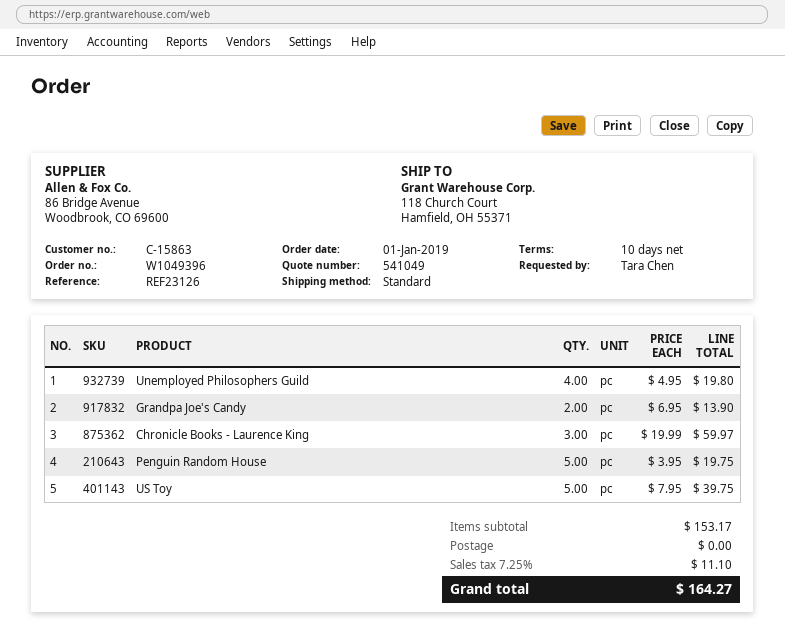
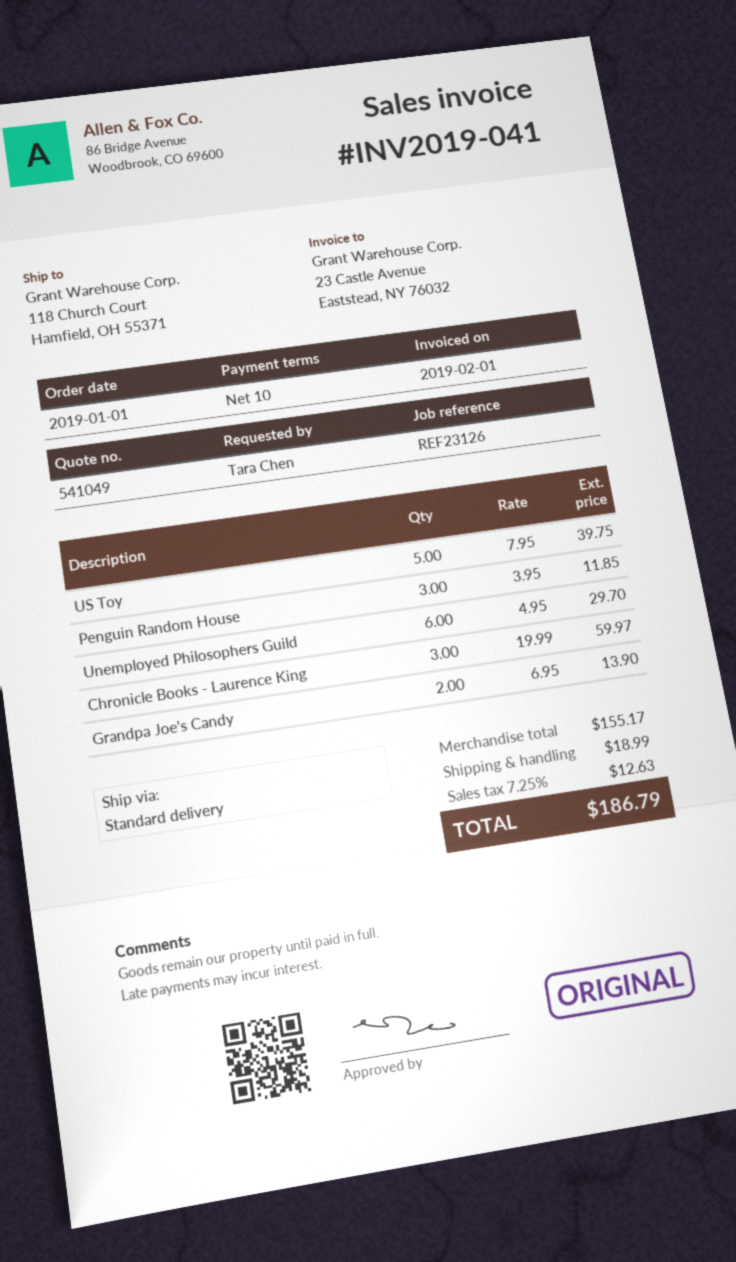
Unemployed Philosophers Guild: 4 x 4.95 = 19.80 -> 6 x 4.95 = 29.70
Penguin Random House: 5 x 3.95 = 19.75 -> 3 x 3.95 = 11.85
subtotal: 153.17 -> 155.17
shipping: 0.00 -> 18.99
tax: 7.25% = 11.10 -> 7.25% = 12.63
total: 164.27 -> 186.79

